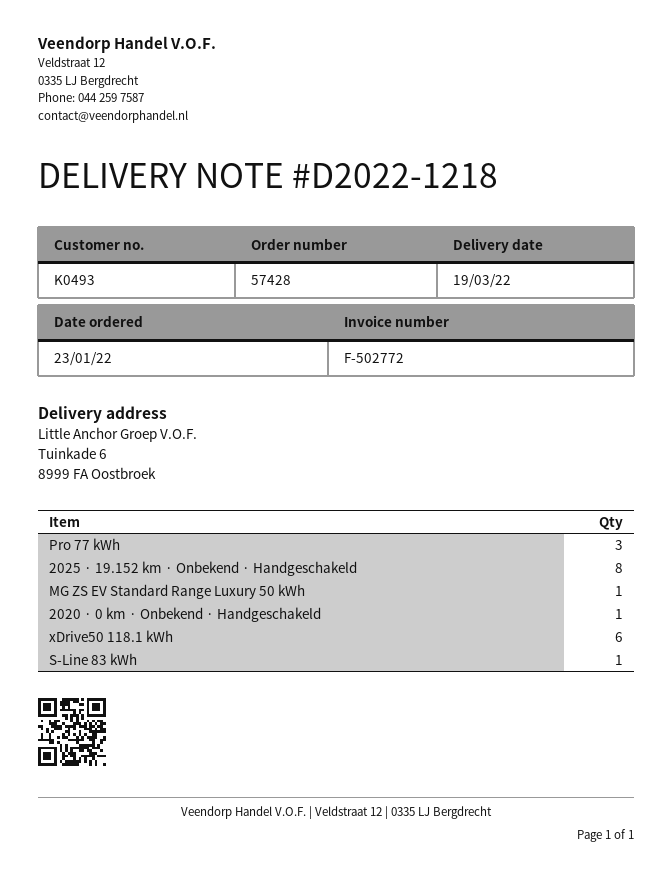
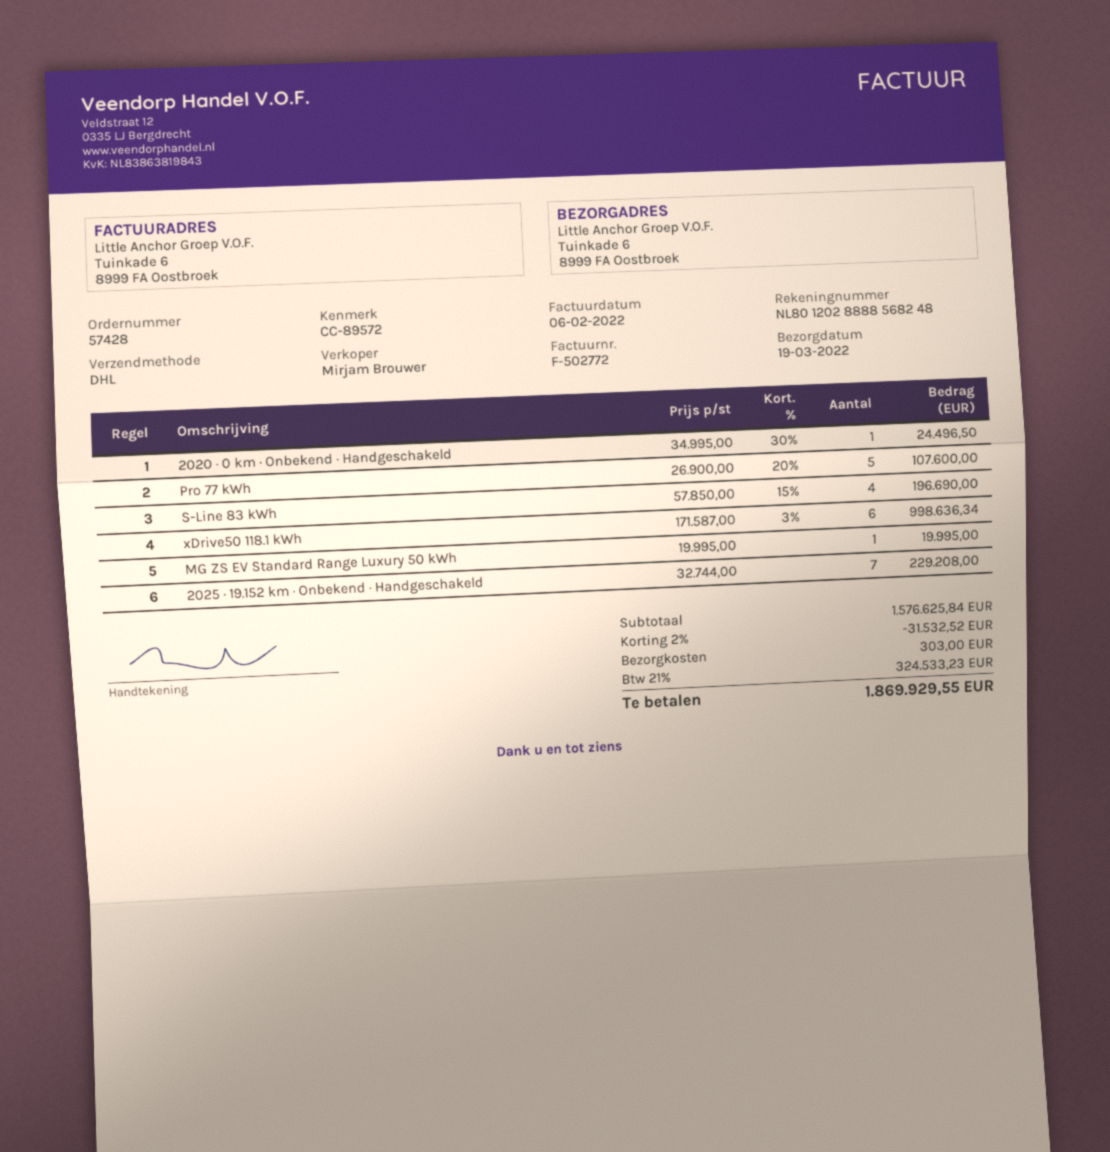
Pro 77 kWh: 3 -> 5
2025 · 19.152 km · Onbekend · Handgeschakeld: 8 -> 7
S-Line 83 kWh: 1 -> 4

